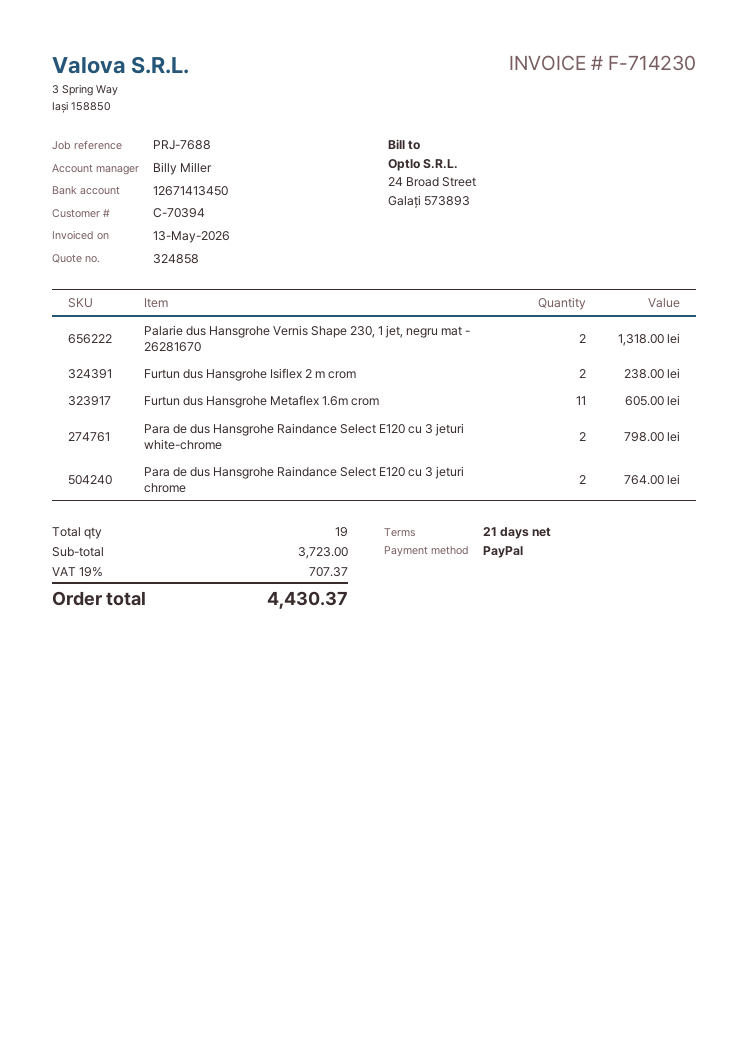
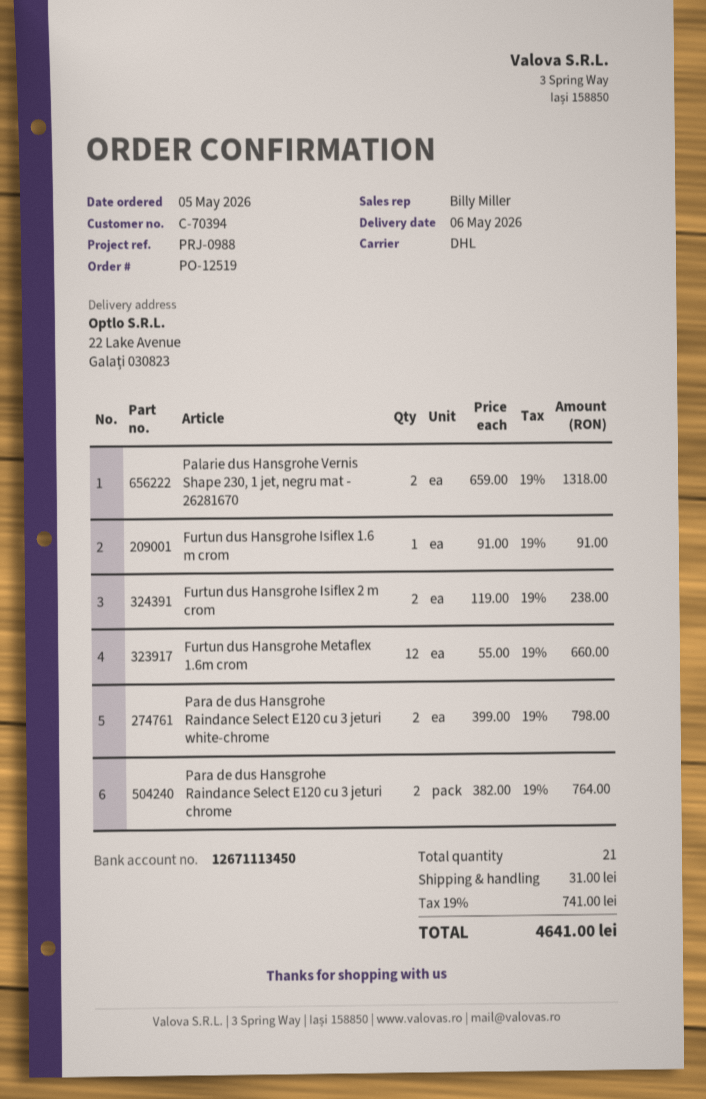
reference: PRJ-7688 -> PRJ-0988
bank account: 12671413450 -> 12671113450
Furtun dus Hansgrohe Metaflex 1.6m crom: 11 for 605.00 -> 12 for 660.00
Furtun dus Hansgrohe Isiflex 1.6 m crom: none -> 1 for 91.00
total quantity: 19 -> 21
shipping: none -> 31.00
tax: 19% = 707.37 -> 19% = 741.00
total: 4430.37 -> 4641.00

